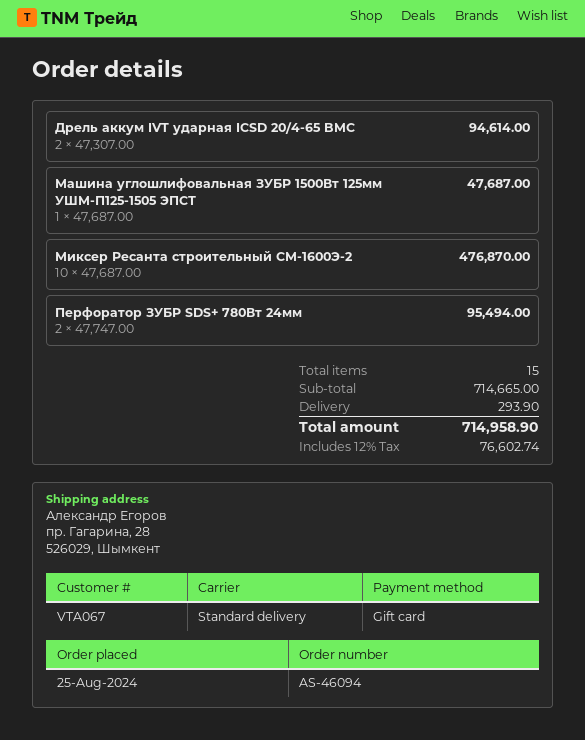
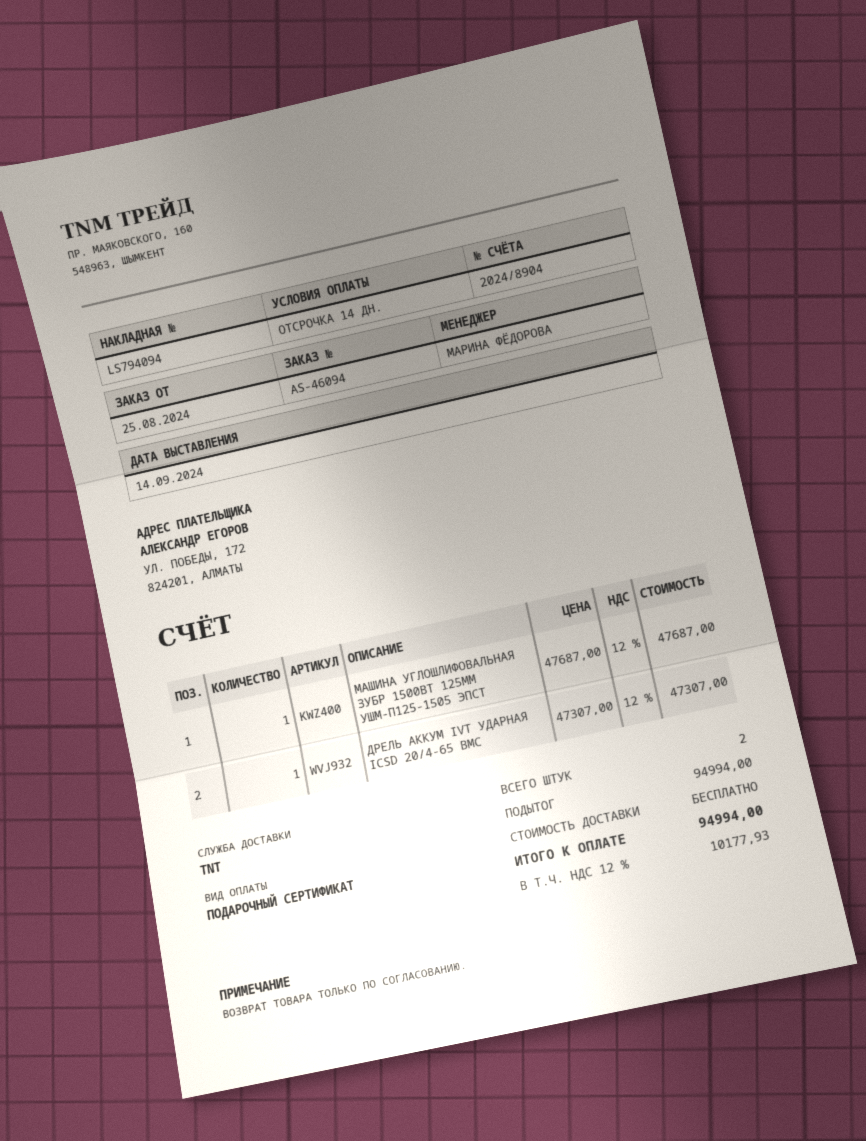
shipping method: standard -> TNT
Дрель аккум IVT ударная ICSD 20/4-65 BMC: 2 x 47307.00 = 94614.00 -> 1 x 47307.00 = 47307.00
Миксер Ресанта строительный СМ-1600Э-2: 10 x 47687.00 = 476870.00 -> none
Перфоратор ЗУБР SDS+ 780Вт 24мм: 2 x 47747.00 = 95494.00 -> none
total quantity: 15 -> 2
subtotal: 714665.00 -> 94994.00
shipping: 293.90 -> 0.00
tax: 12% = 76602.74 -> 12% = 10177.93
total: 714958.90 -> 94994.00

